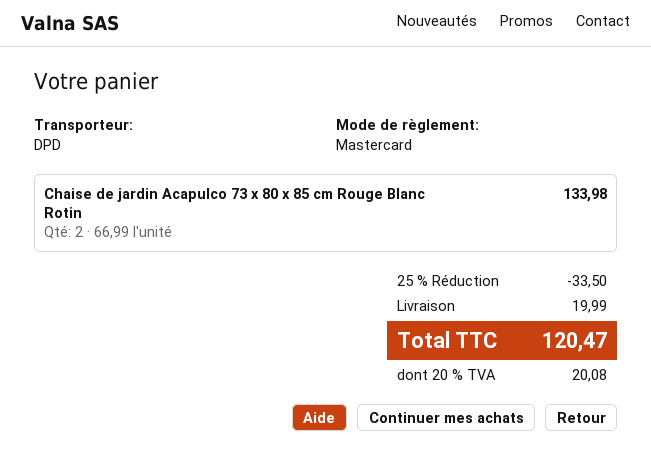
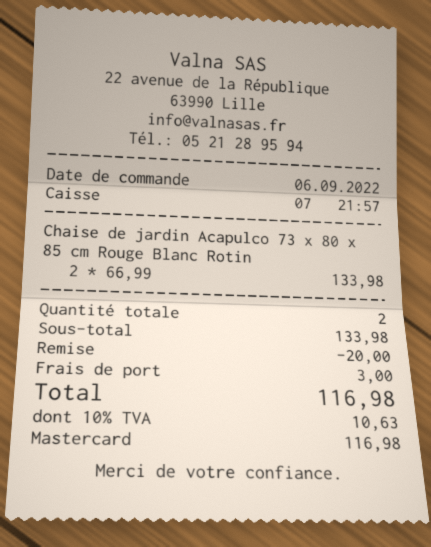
discount: 33.50 -> 20.00
shipping: 19.99 -> 3.00
tax: 20% = 20.08 -> 10% = 10.63
total: 120.47 -> 116.98

